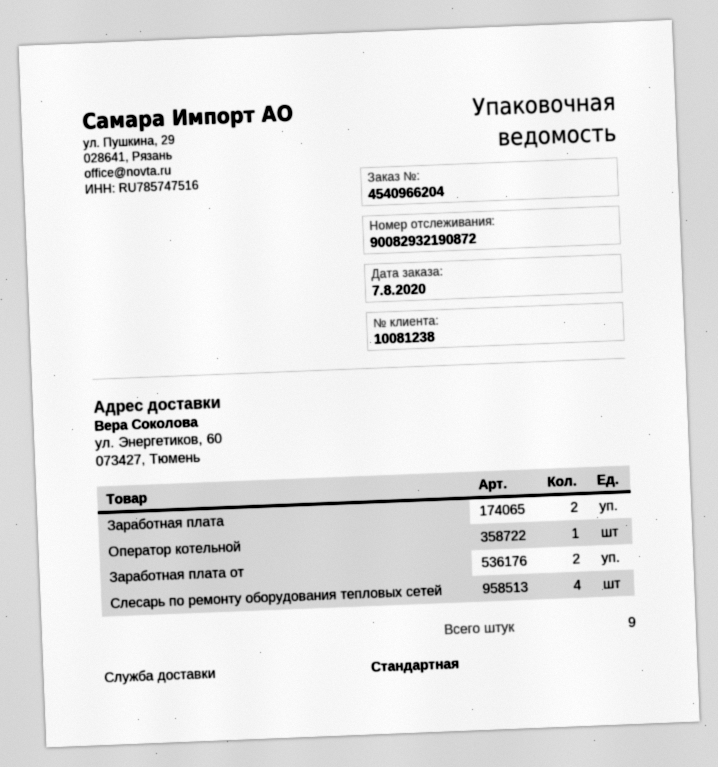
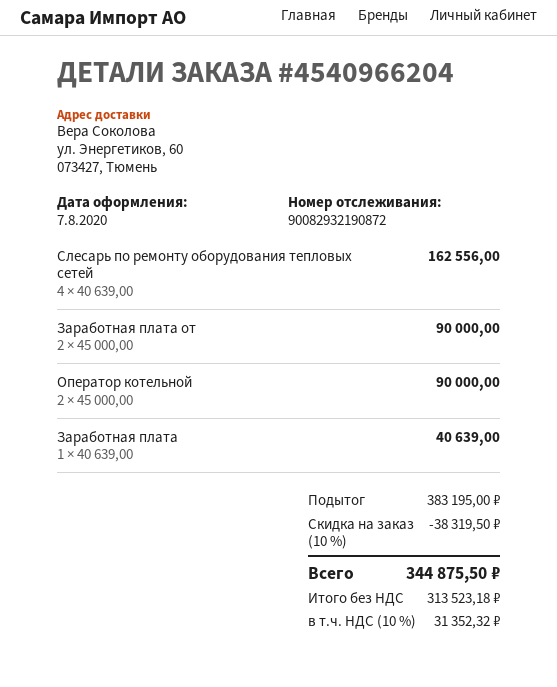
Заработная плата: 2 -> 1
Оператор котельной: 1 -> 2

